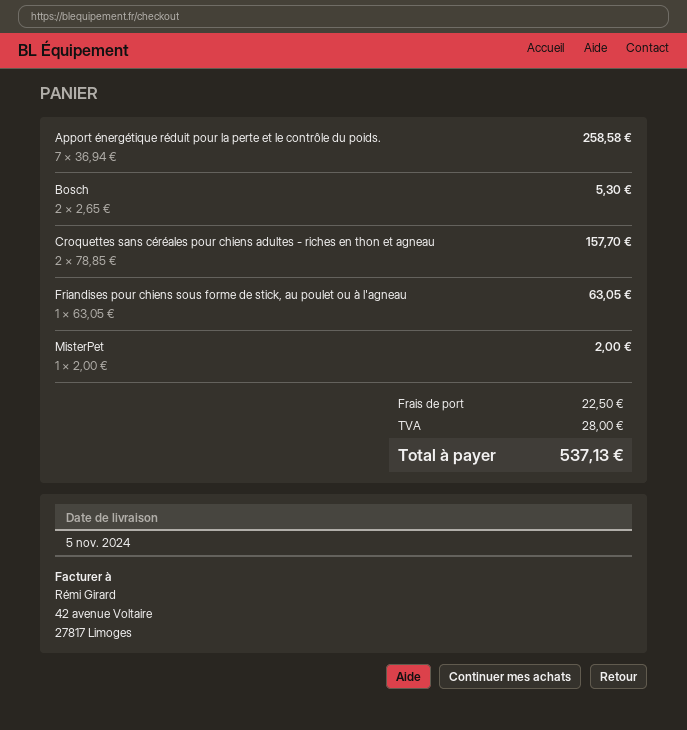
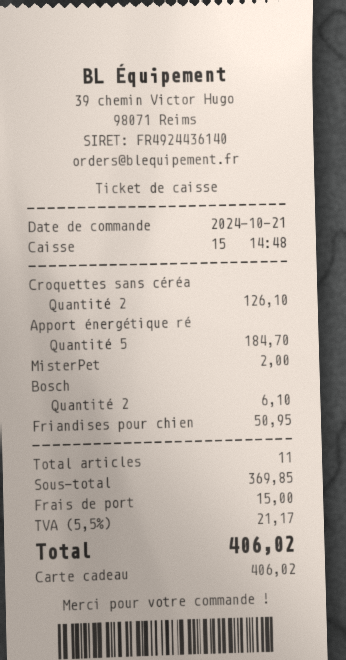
Apport énergétique réduit pour la perte et le contrôle du poids.: 7 for 258.58 -> 5 for 184.70
Bosch: 2 for 5.30 -> 2 for 6.10
Croquettes sans céréales pour chiens adultes - riches en thon et agneau: 2 for 157.70 -> 2 for 126.10
Friandises pour chiens sous forme de stick, au poulet ou à l'agneau: 1 for 63.05 -> 1 for 50.95
shipping: 22.50 -> 15.00
tax: 28.00 -> 21.17
total: 537.13 -> 406.02

